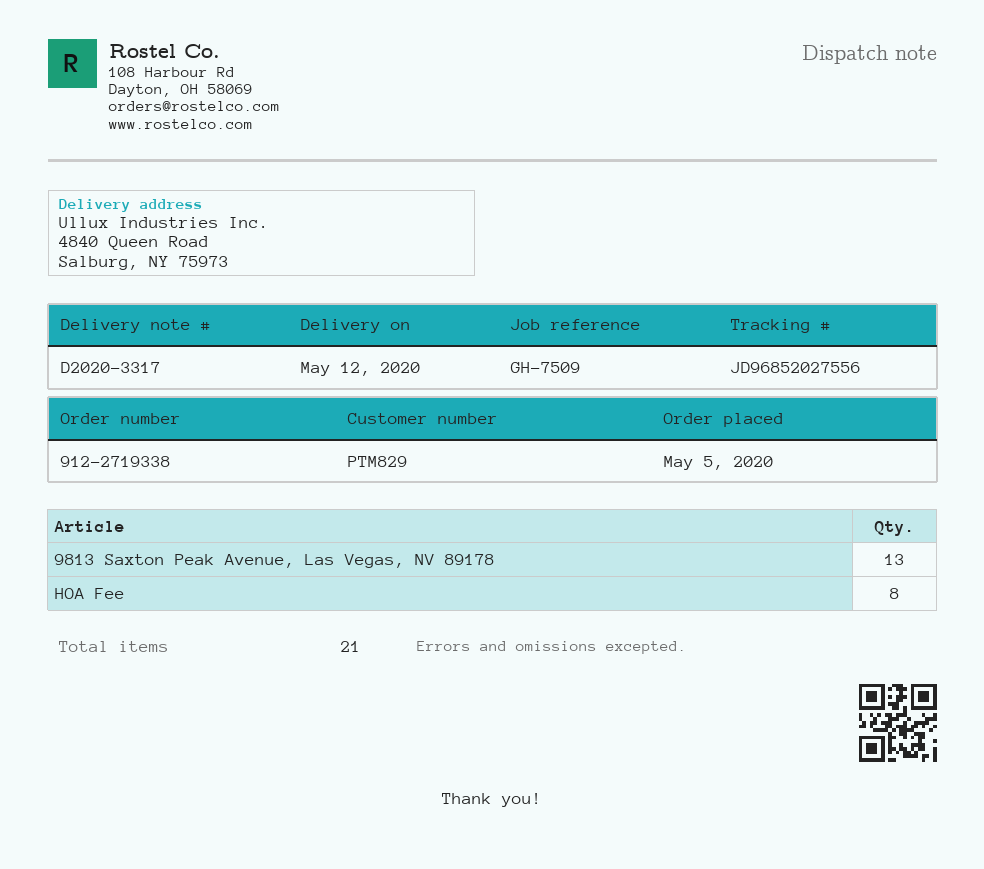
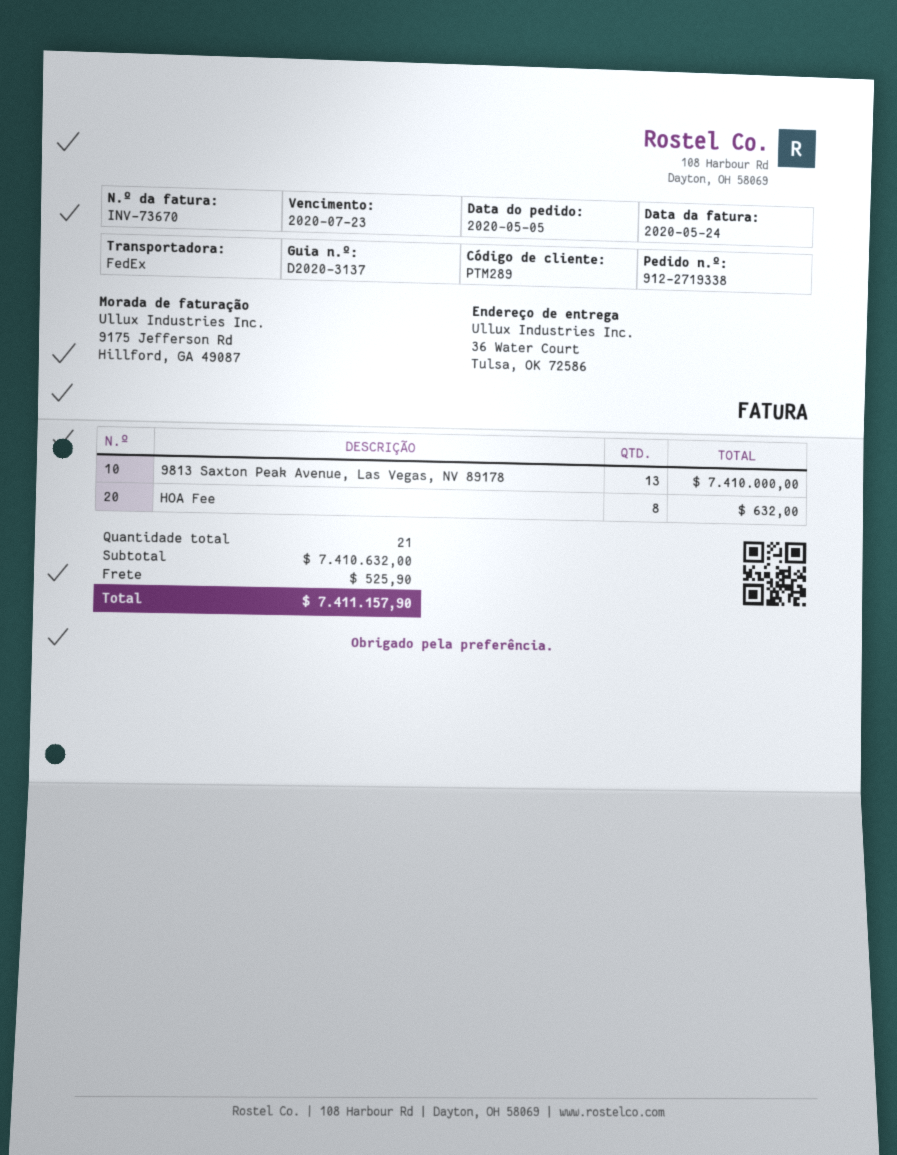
delivery note number: D2020-3317 -> D2020-3137
customer number: PTM829 -> PTM289
ship to: 4840 Queen Road, Salburg, NY 75973 -> 36 Water Court, Tulsa, OK 72586

